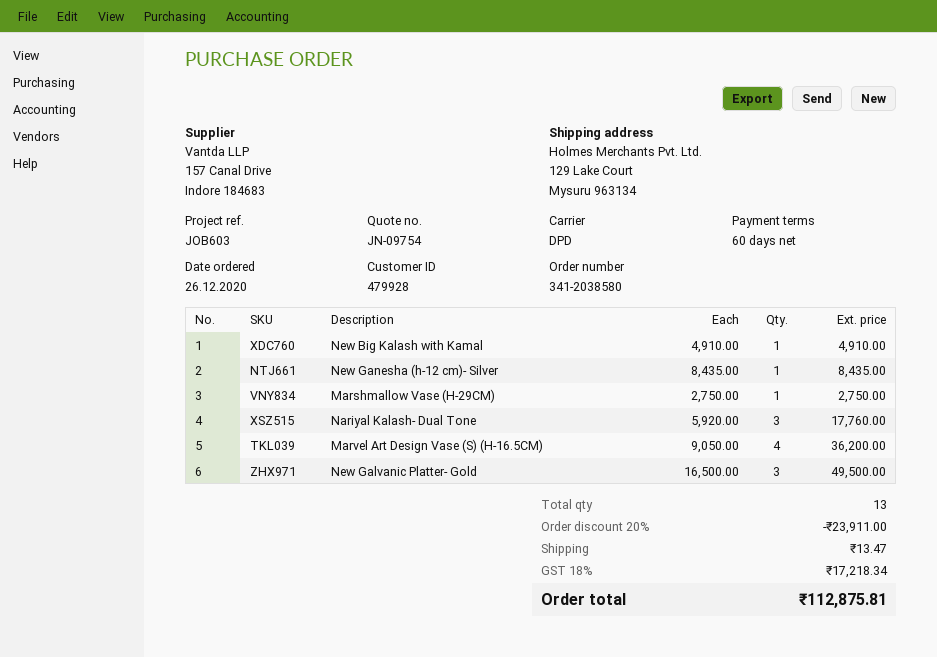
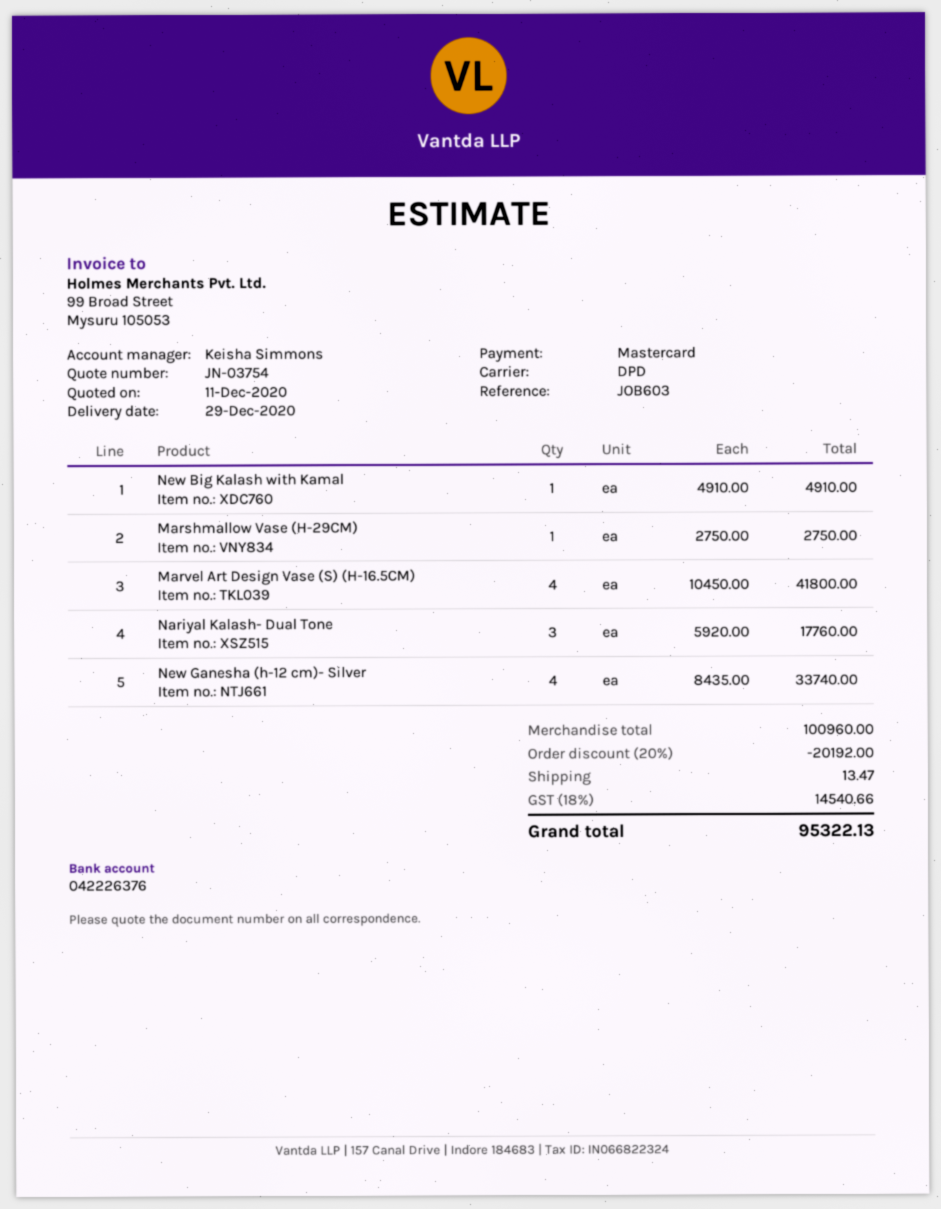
quote number: JN-09754 -> JN-03754
New Ganesha (h-12 cm)- Silver: 1 x 8435.00 = 8435.00 -> 4 x 8435.00 = 33740.00
Marvel Art Design Vase (S) (H-16.5CM): 4 x 9050.00 = 36200.00 -> 4 x 10450.00 = 41800.00
New Galvanic Platter- Gold: 3 x 16500.00 = 49500.00 -> none
discount: 20% = 23911.00 -> 20% = 20192.00
tax: 18% = 17218.34 -> 18% = 14540.66
total: 112875.81 -> 95322.13

